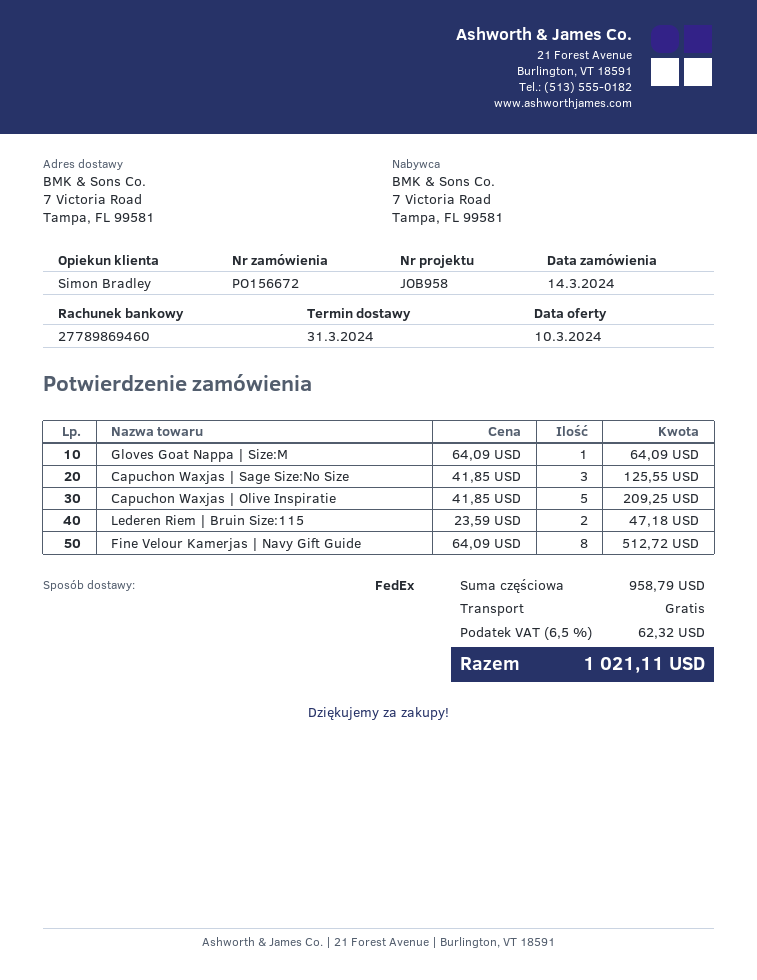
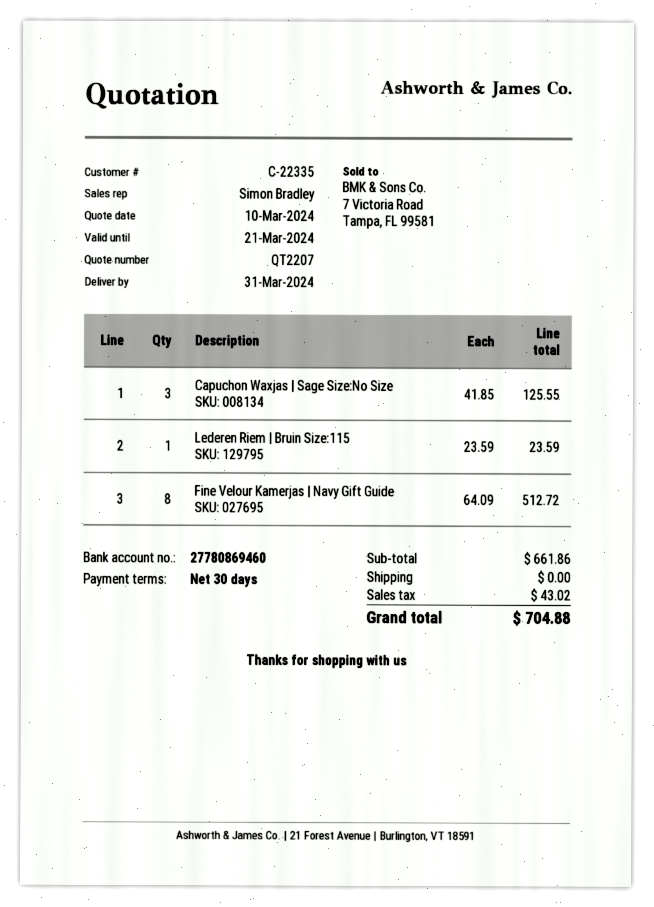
bank account: 27789869460 -> 27780869460
Gloves Goat Nappa | Size:M: 1 x 64.09 = 64.09 -> none
Capuchon Waxjas | Olive Inspiratie: 5 x 41.85 = 209.25 -> none
Lederen Riem | Bruin Size:115: 2 x 23.59 = 47.18 -> 1 x 23.59 = 23.59
subtotal: 958.79 -> 661.86
tax: 62.32 -> 43.02
total: 1021.11 -> 704.88

